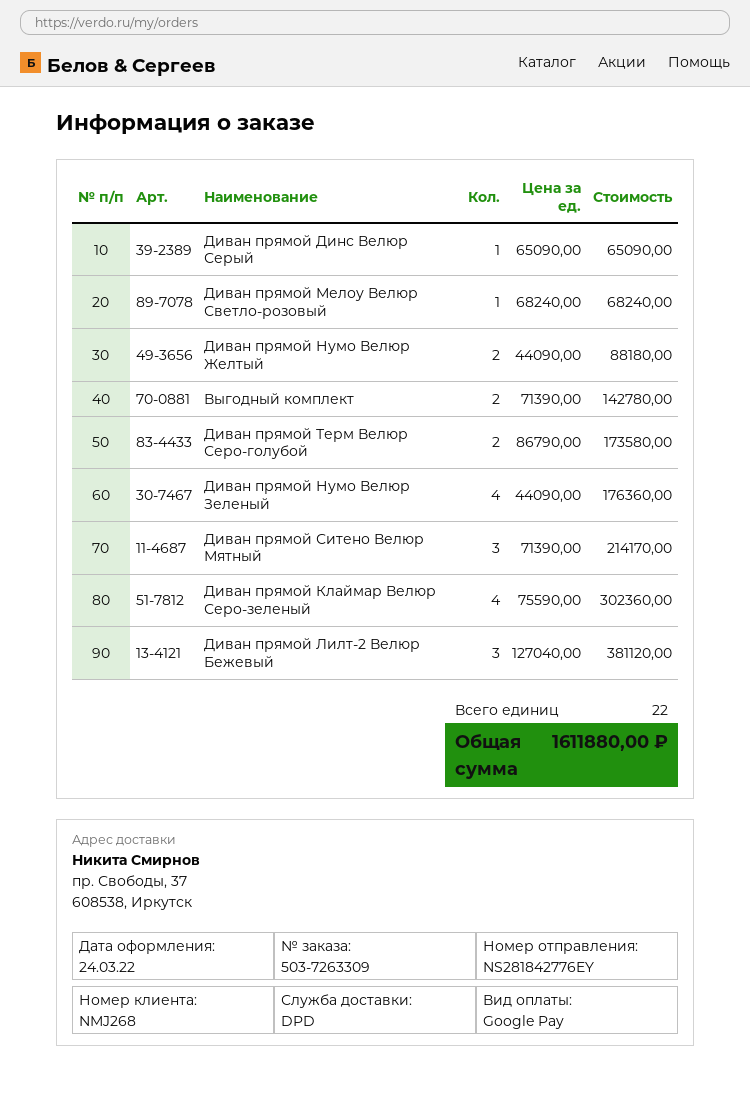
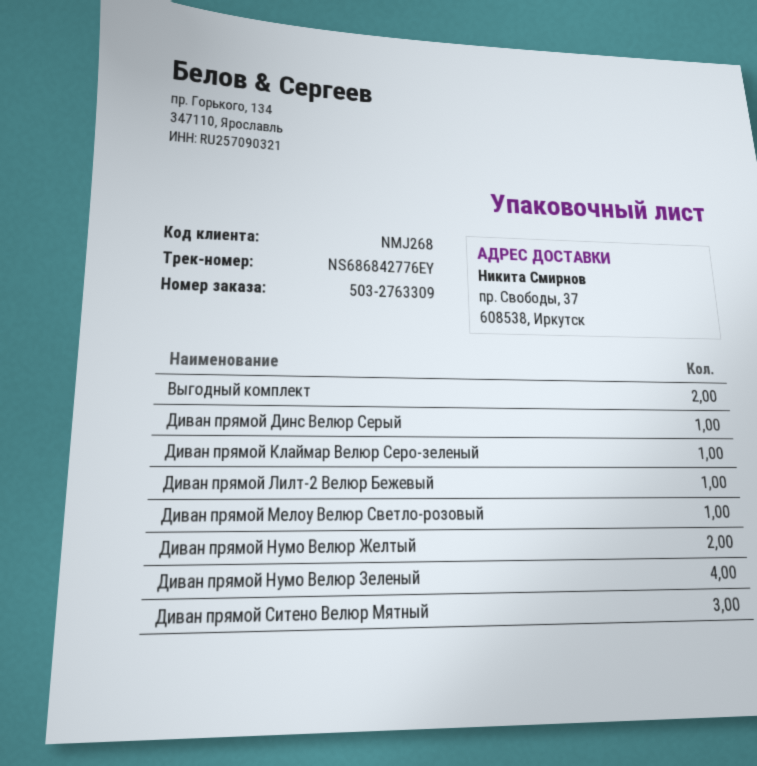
order number: 503-7263309 -> 503-2763309
tracking number: NS281842776EY -> NS686842776EY
Диван прямой Терм Велюр Серо-голубой: 2 -> none
Диван прямой Клаймар Велюр Серо-зеленый: 4 -> 1
Диван прямой Лилт-2 Велюр Бежевый: 3 -> 1

